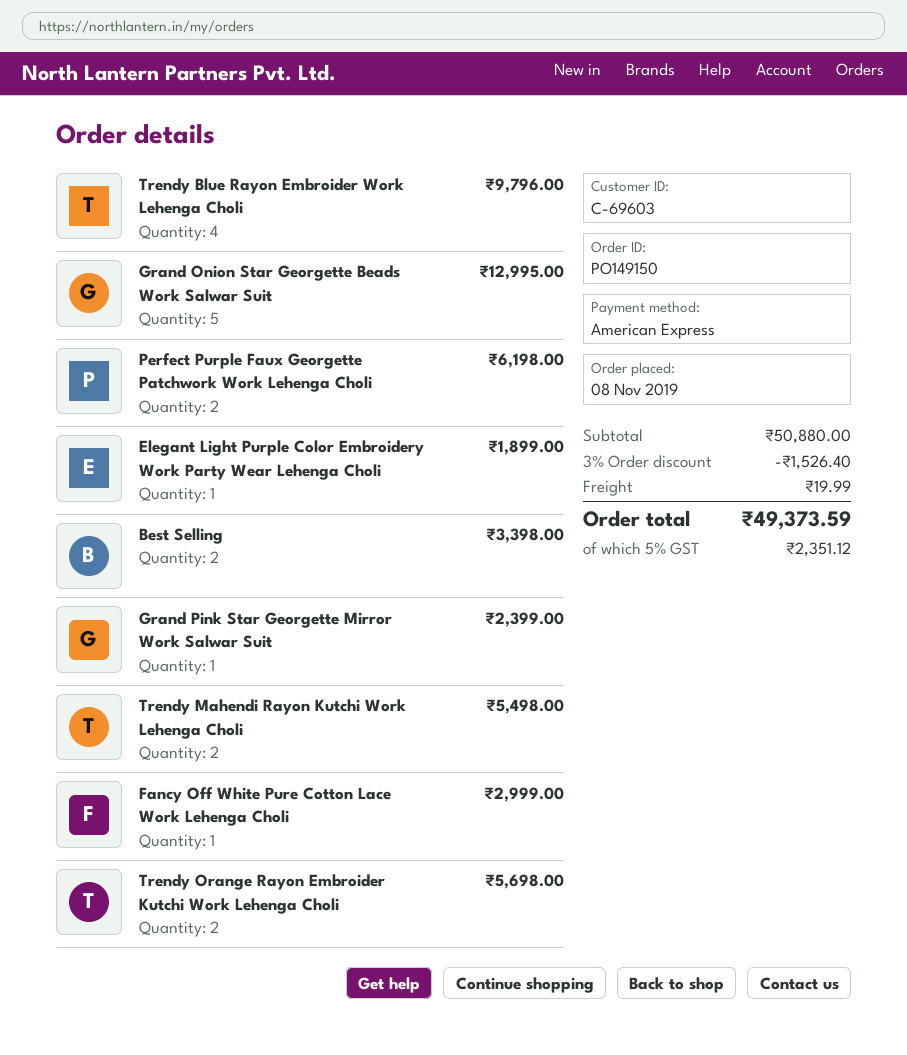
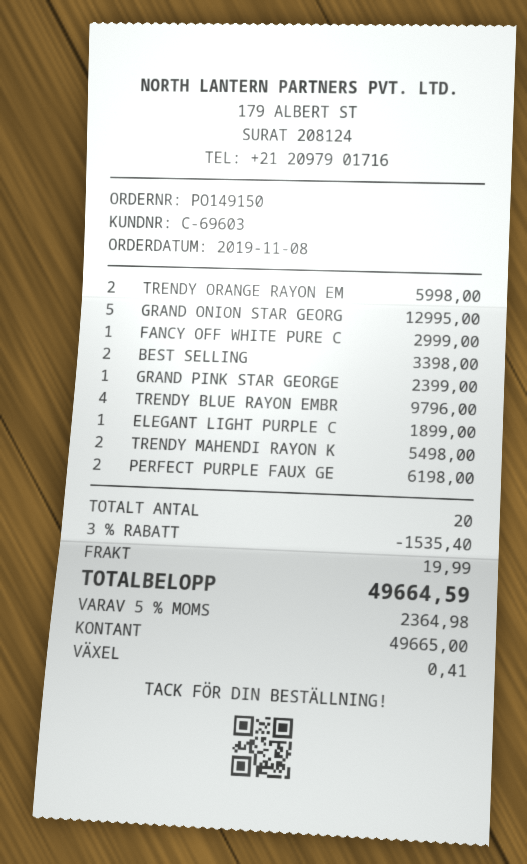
payment method: American Express -> cash
Trendy Orange Rayon Embroider Kutchi Work Lehenga Choli: 2 for 5698.00 -> 2 for 5998.00
discount: 3% = 1526.40 -> 3% = 1535.40
tax: 5% = 2351.12 -> 5% = 2364.98
total: 49373.59 -> 49664.59

